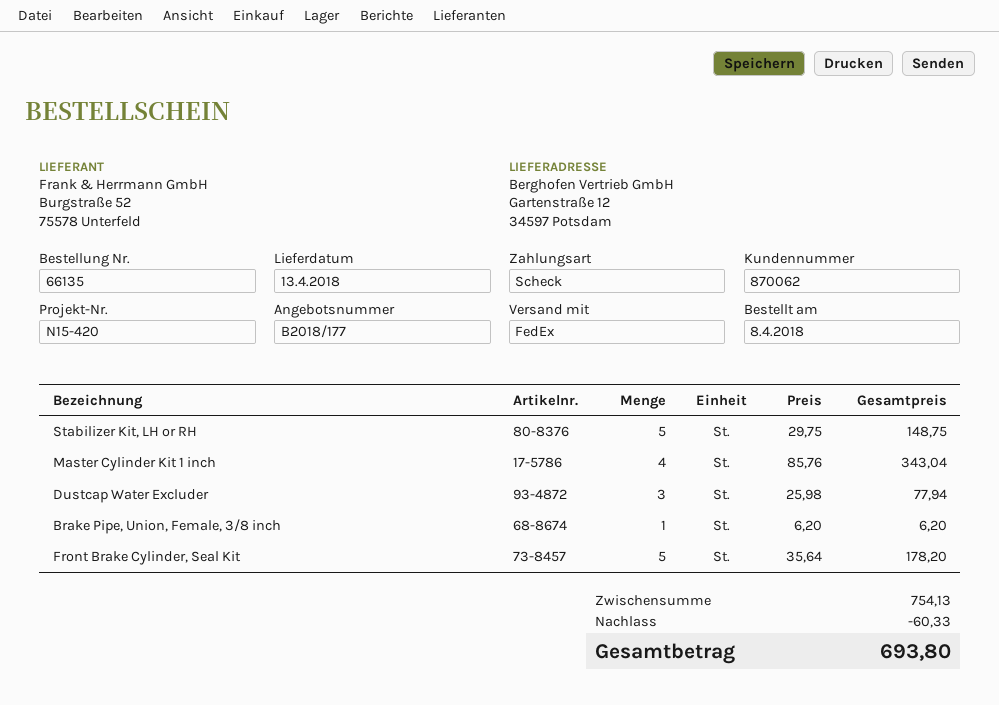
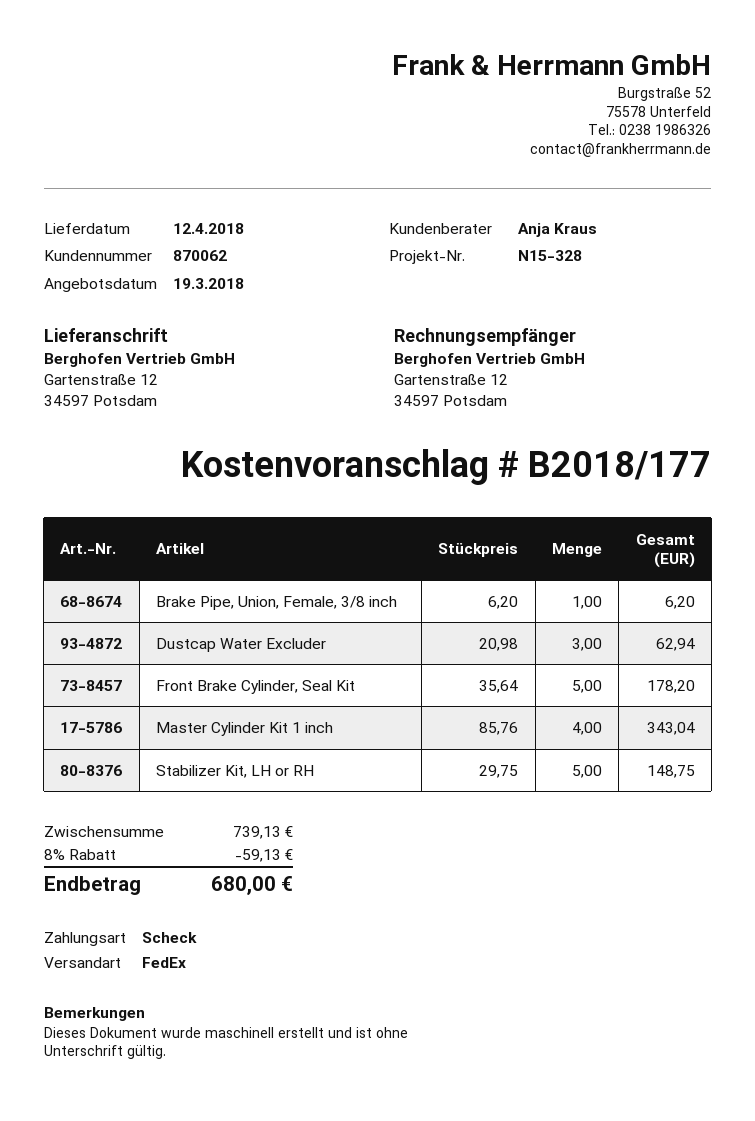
delivery date: 2018-04-13 -> 2018-04-12
reference: N15-420 -> N15-328
Dustcap Water Excluder: 3 x 25.98 = 77.94 -> 3 x 20.98 = 62.94
subtotal: 754.13 -> 739.13
discount: 60.33 -> 59.13
total: 693.80 -> 680.00

